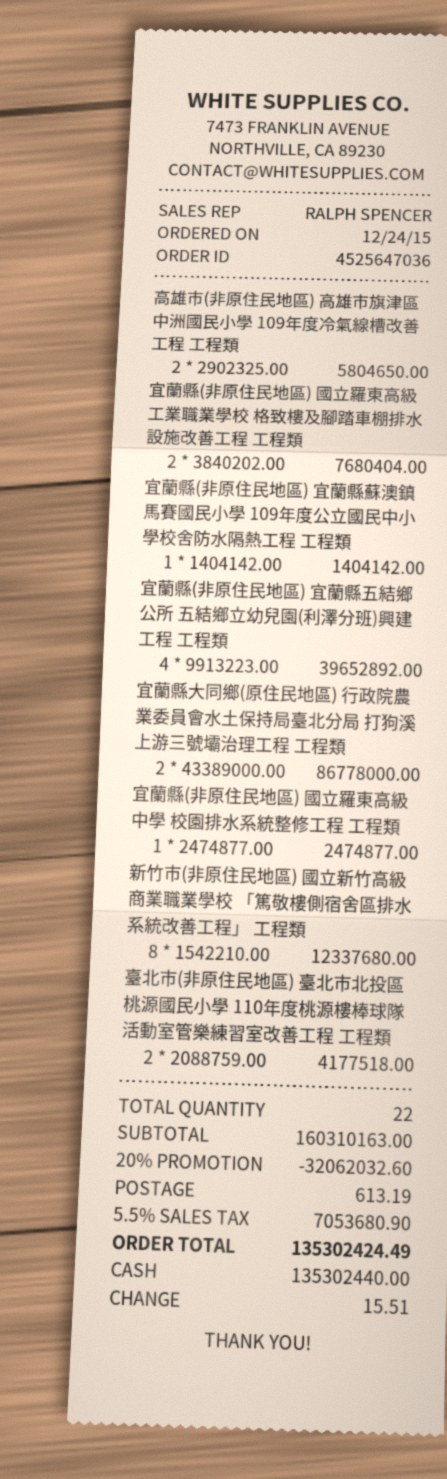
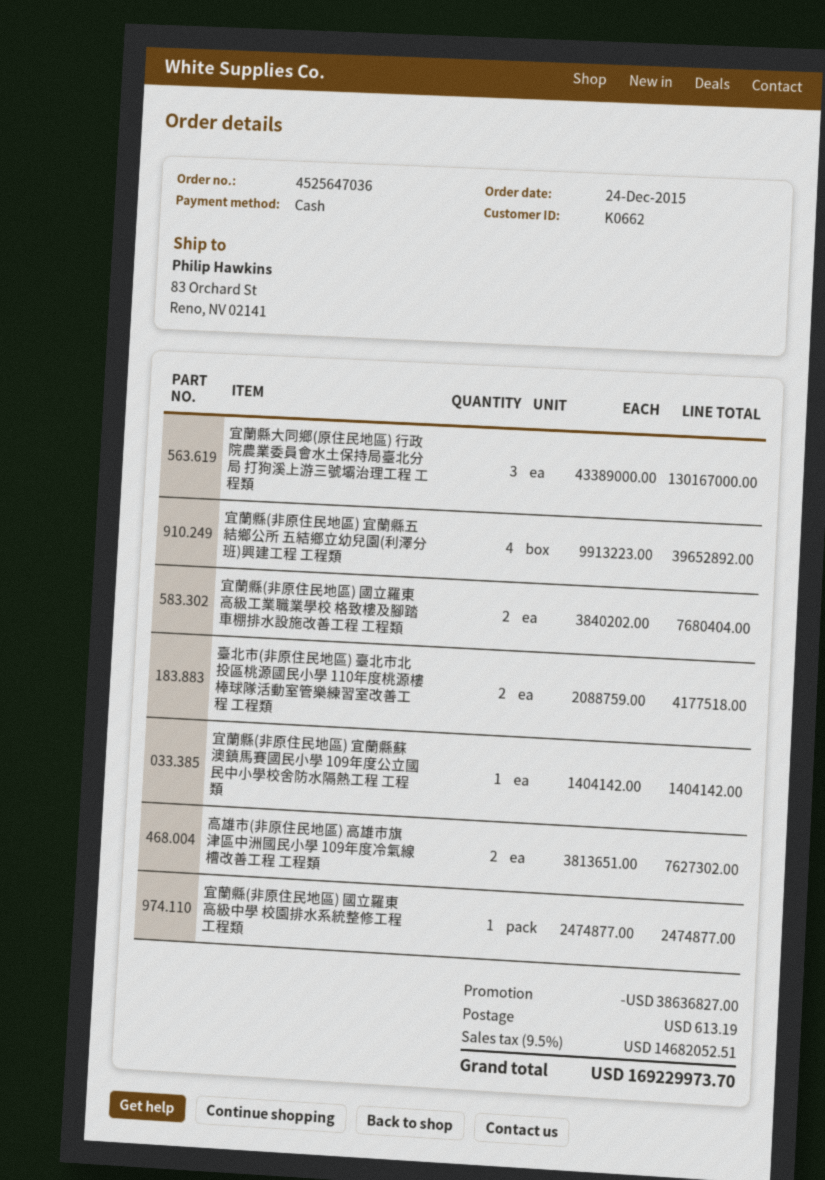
高雄市(非原住民地區) 高雄市旗津區中洲國民小學 109年度冷氣線槽改善工程 工程類: 2 x 2902325.00 = 5804650.00 -> 2 x 3813651.00 = 7627302.00
宜蘭縣大同鄉(原住民地區) 行政院農業委員會水土保持局臺北分局 打狗溪上游三號壩治理工程 工程類: 2 x 43389000.00 = 86778000.00 -> 3 x 43389000.00 = 130167000.00
新竹市(非原住民地區) 國立新竹高級商業職業學校 「篤敬樓側宿舍區排水系統改善工程」 工程類: 8 x 1542210.00 = 12337680.00 -> none
discount: 32062032.60 -> 38636827.00
tax: 5.5% = 7053680.90 -> 9.5% = 14682052.51
total: 135302424.49 -> 169229973.70

